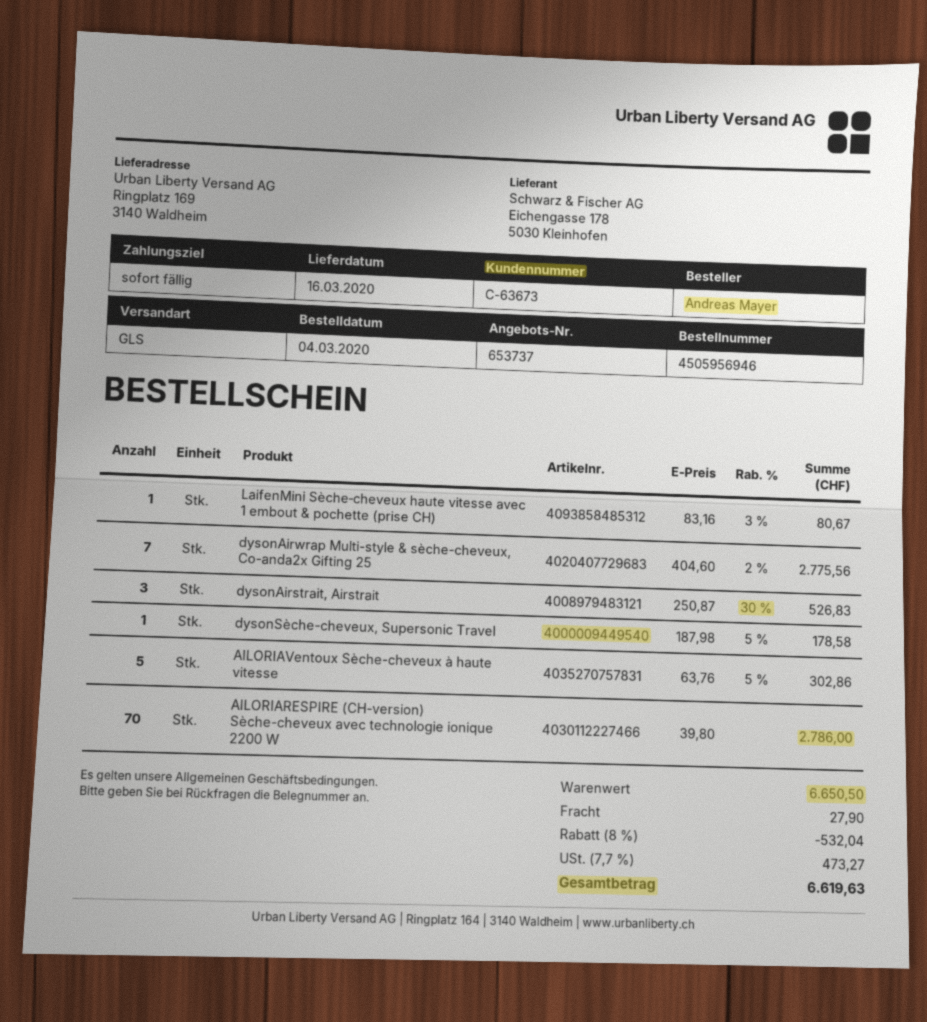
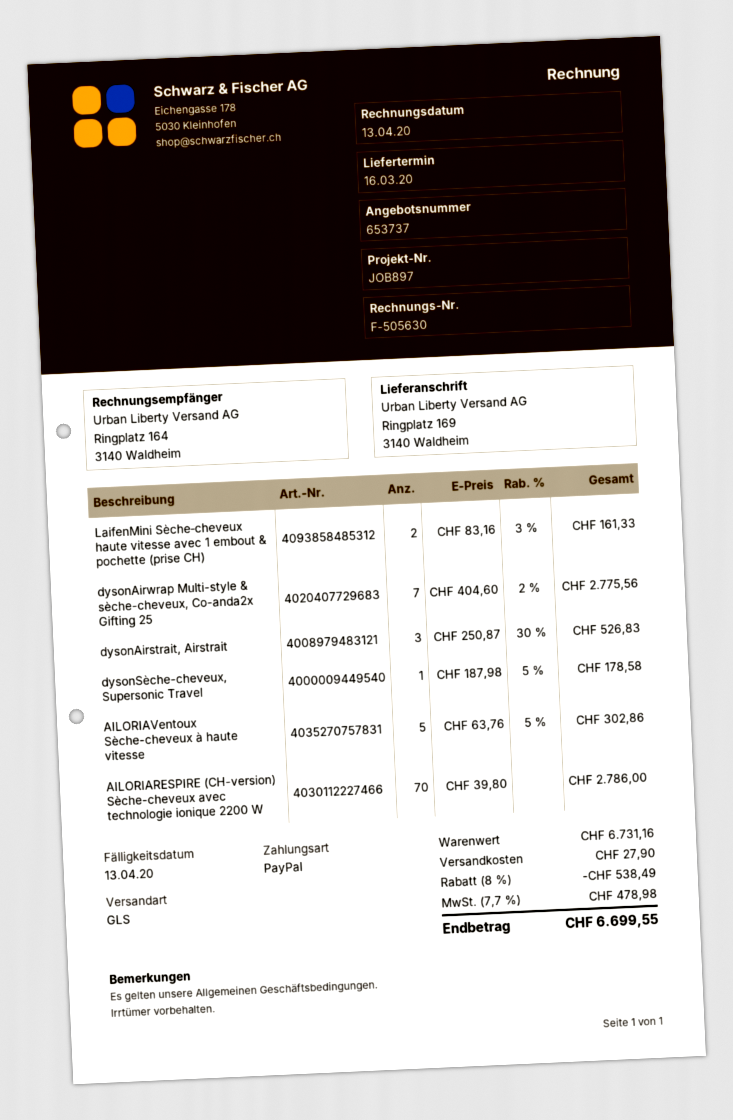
LaifenMini Sèche‑cheveux haute vitesse avec 1 embout & pochette (prise CH): 1 x 83.16 - 3% = 80.67 -> 2 x 83.16 - 3% = 161.33
subtotal: 6650.50 -> 6731.16
discount: 8% = 532.04 -> 8% = 538.49
tax: 7.7% = 473.27 -> 7.7% = 478.98
total: 6619.63 -> 6699.55

